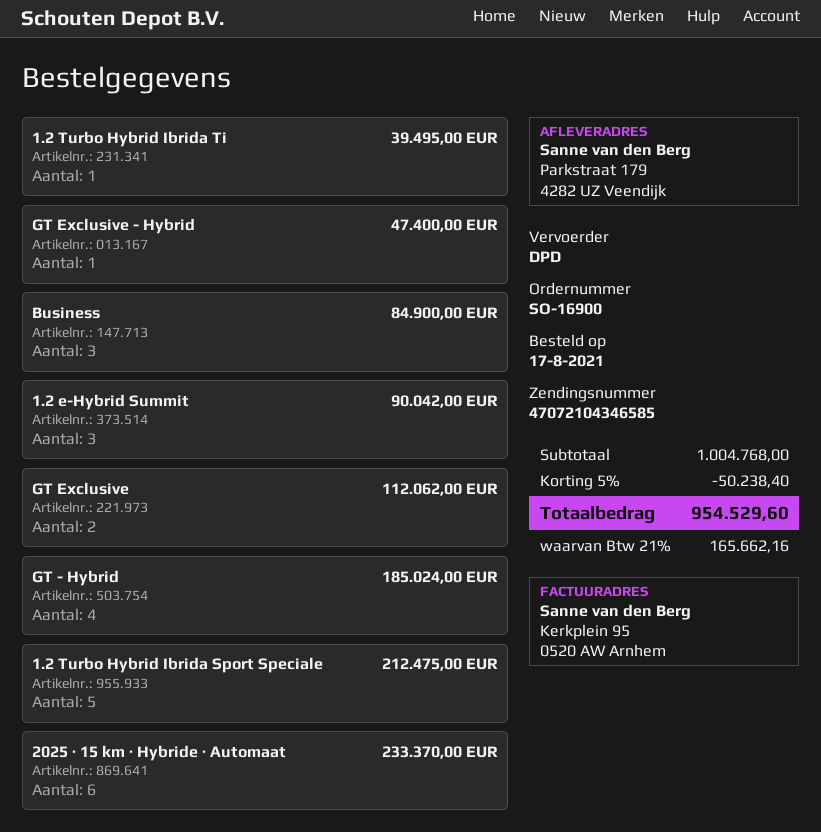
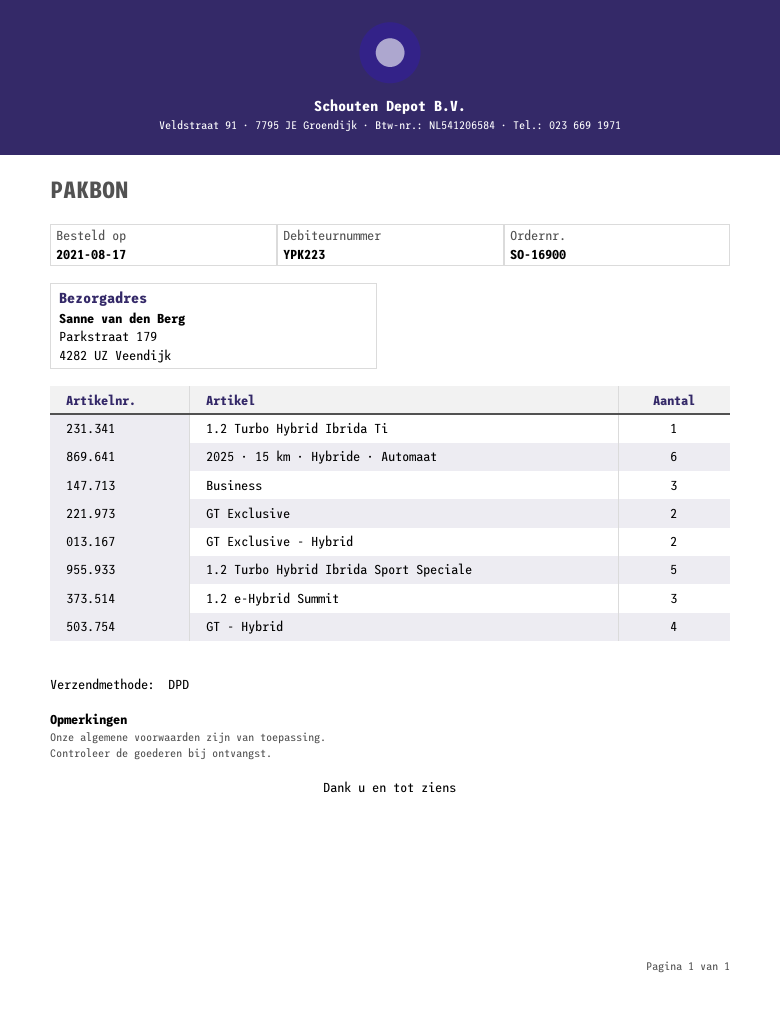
GT Exclusive - Hybrid: 1 -> 2

